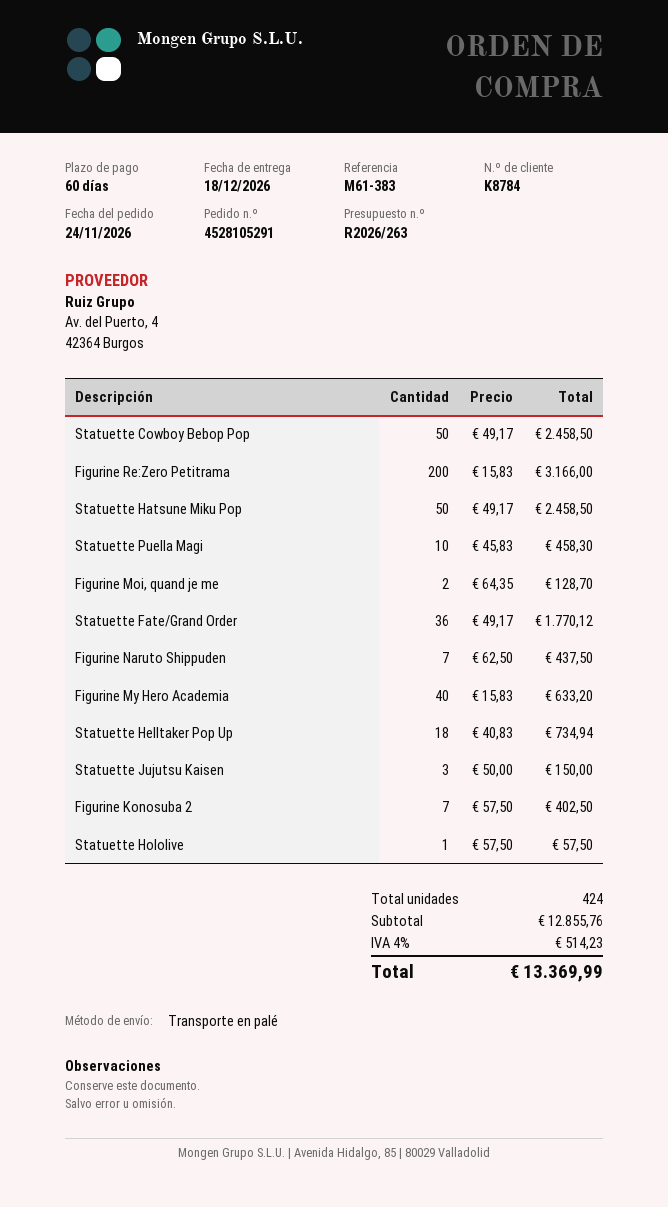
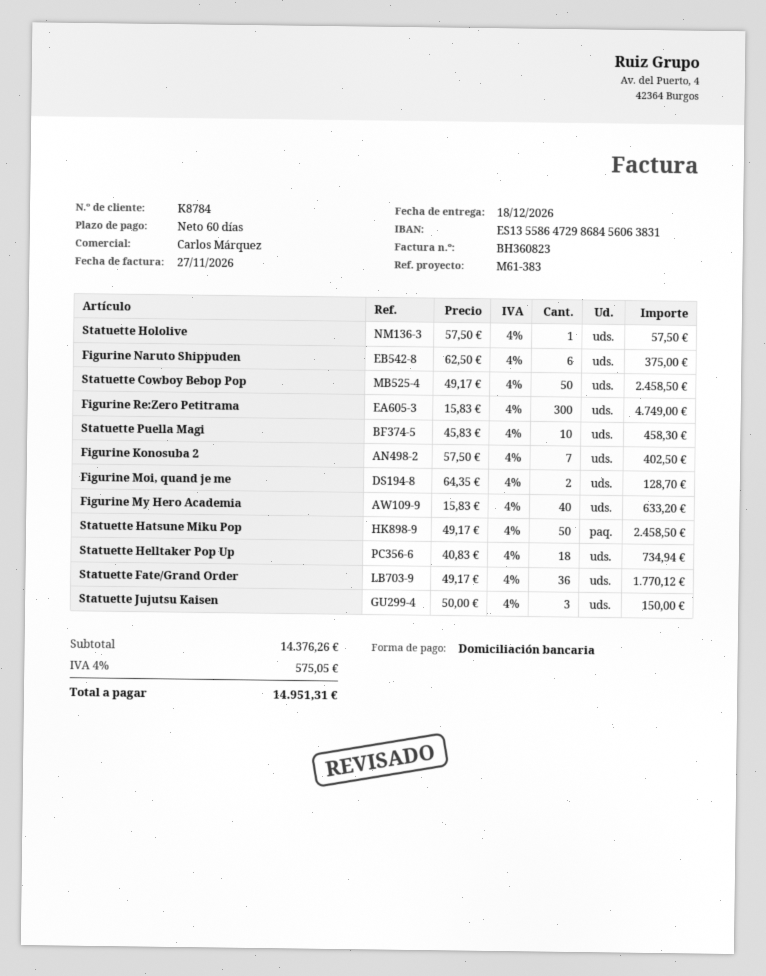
Figurine Re:Zero Petitrama: 200 x 15.83 = 3166.00 -> 300 x 15.83 = 4749.00
Figurine Naruto Shippuden: 7 x 62.50 = 437.50 -> 6 x 62.50 = 375.00
subtotal: 12855.76 -> 14376.26
tax: 4% = 514.23 -> 4% = 575.05
total: 13369.99 -> 14951.31

